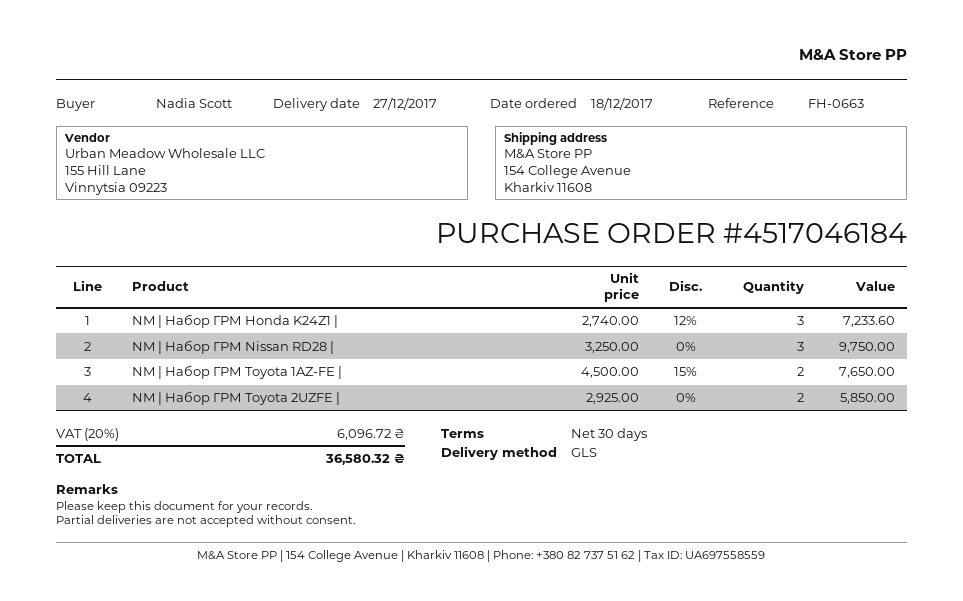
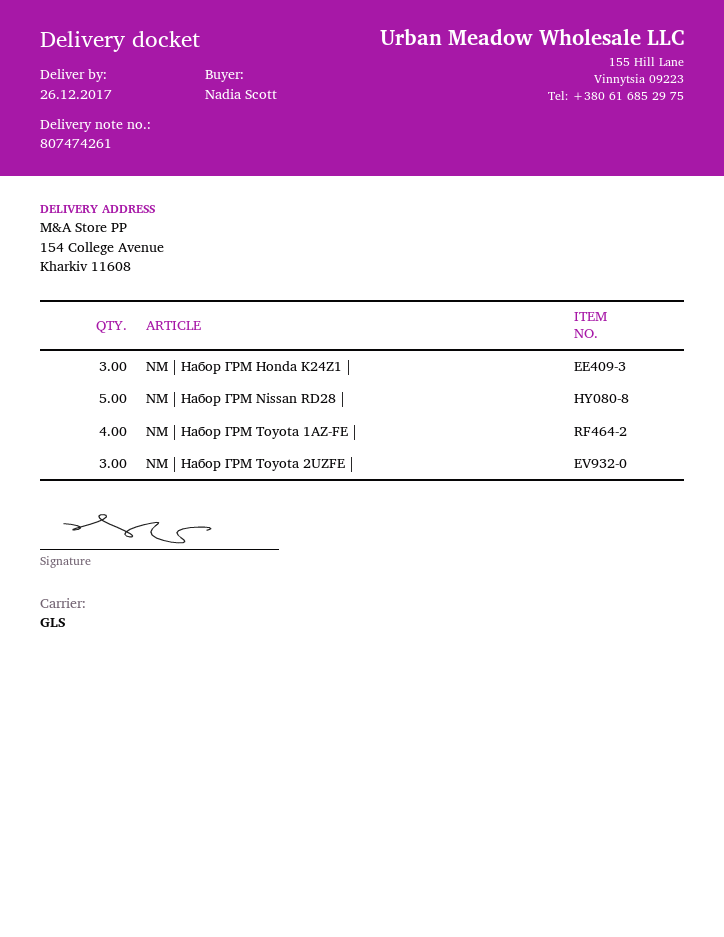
delivery date: 2017-12-27 -> 2017-12-26
NM | Набор ГРМ Nissan RD28 |: 3 -> 5
NM | Набор ГРМ Toyota 1AZ-FE |: 2 -> 4
NM | Набор ГРМ Toyota 2UZFE |: 2 -> 3

